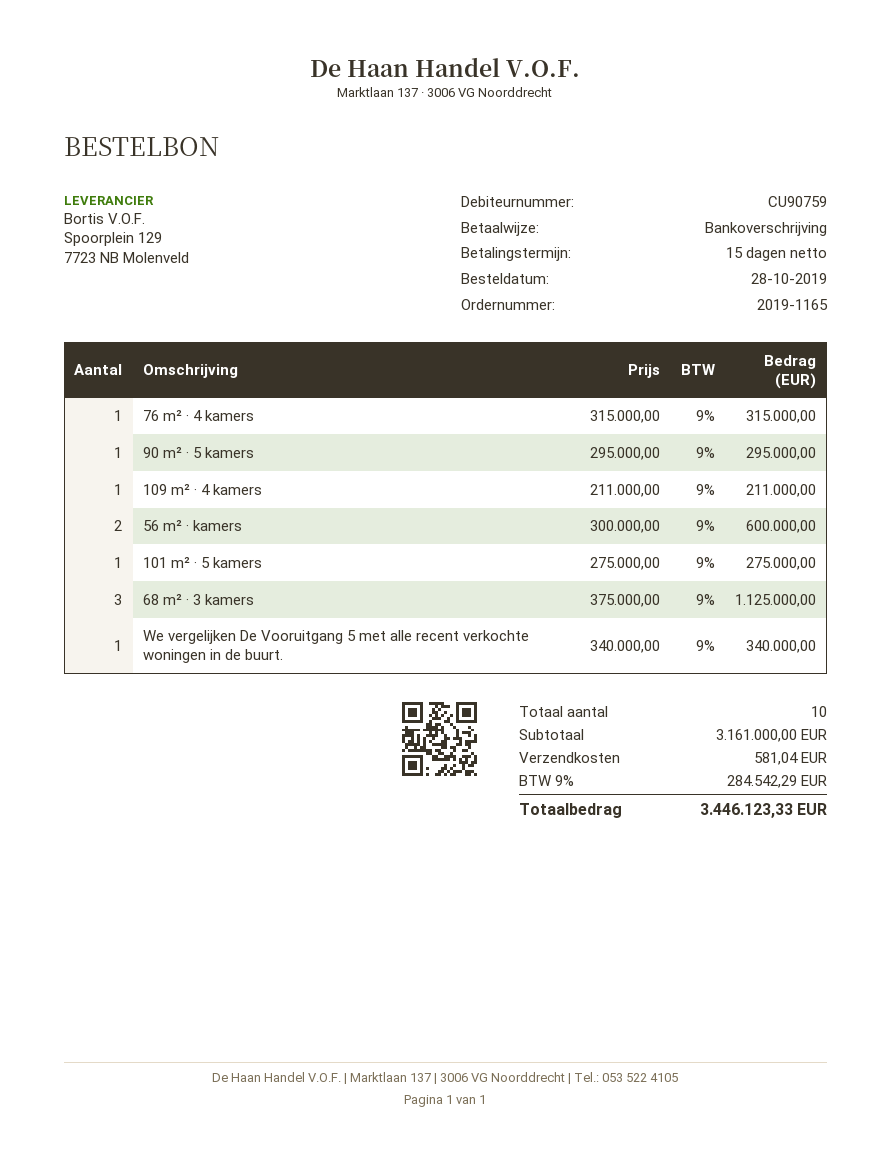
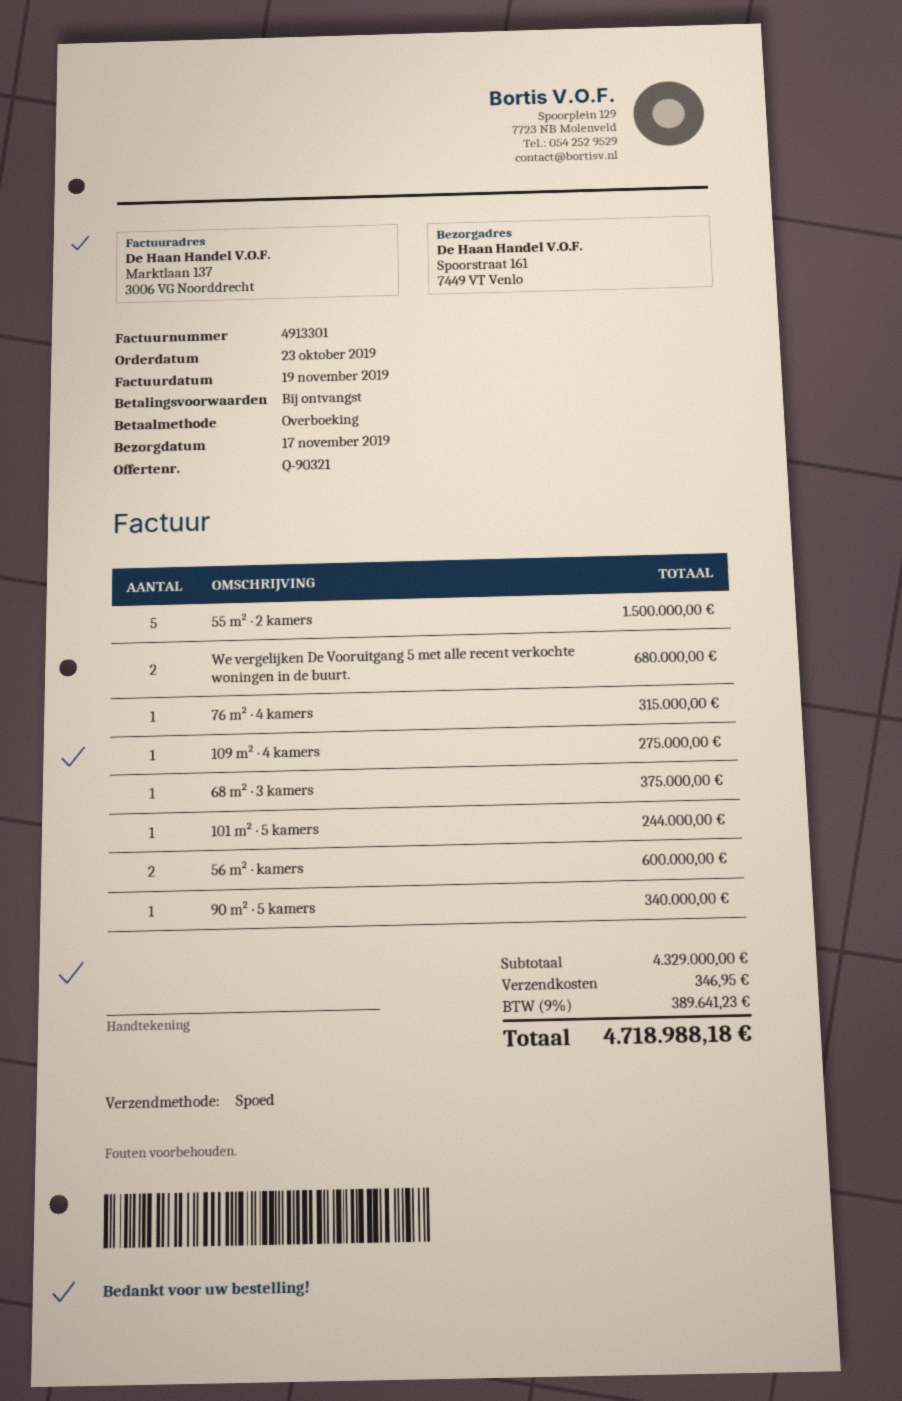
order date: 2019-10-28 -> 2019-10-23
payment terms: 15 days -> on receipt
90 m² · 5 kamers: 1 for 295000.00 -> 1 for 340000.00
109 m² · 4 kamers: 1 for 211000.00 -> 1 for 275000.00
101 m² · 5 kamers: 1 for 275000.00 -> 1 for 244000.00
68 m² · 3 kamers: 3 for 1125000.00 -> 1 for 375000.00
We vergelijken De Vooruitgang 5 met alle recent verkochte woningen in de buurt.: 1 for 340000.00 -> 2 for 680000.00
55 m² · 2 kamers: none -> 5 for 1500000.00
subtotal: 3161000.00 -> 4329000.00
shipping: 581.04 -> 346.95
tax: 9% = 284542.29 -> 9% = 389641.23
total: 3446123.33 -> 4718988.18

